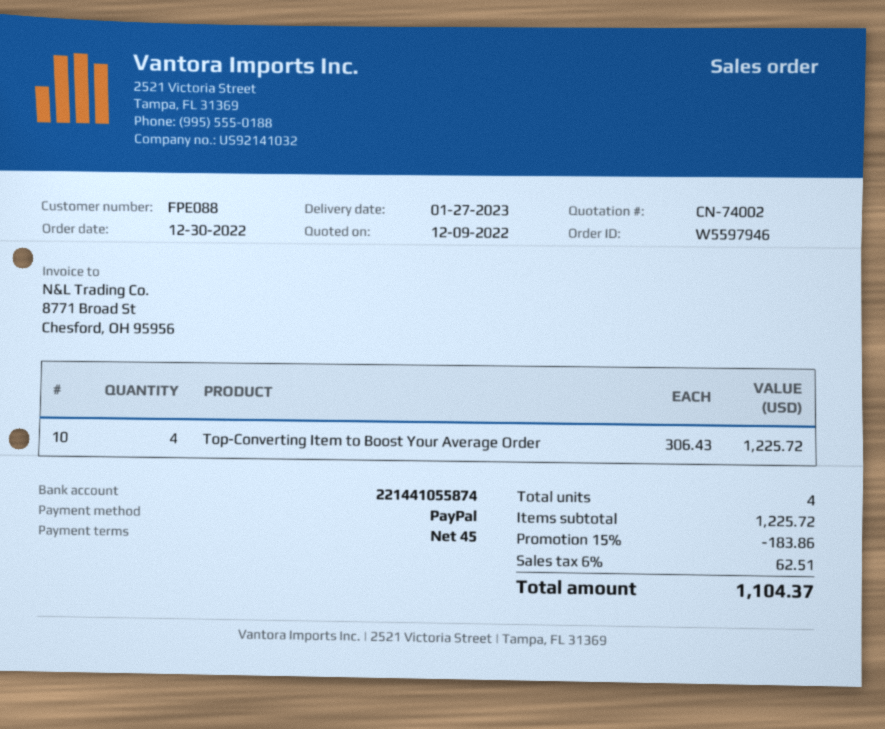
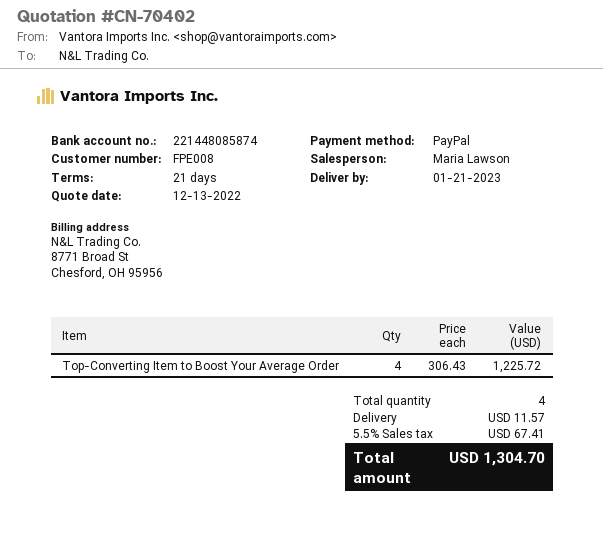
quote number: CN-74002 -> CN-70402
quote date: 2022-12-09 -> 2022-12-13
delivery date: 2023-01-27 -> 2023-01-21
payment terms: 45 days -> 21 days
customer number: FPE088 -> FPE008
bank account: 221441055874 -> 221448085874
discount: 15% = 183.86 -> none
shipping: none -> 11.57
tax: 6% = 62.51 -> 5.5% = 67.41
total: 1104.37 -> 1304.70

